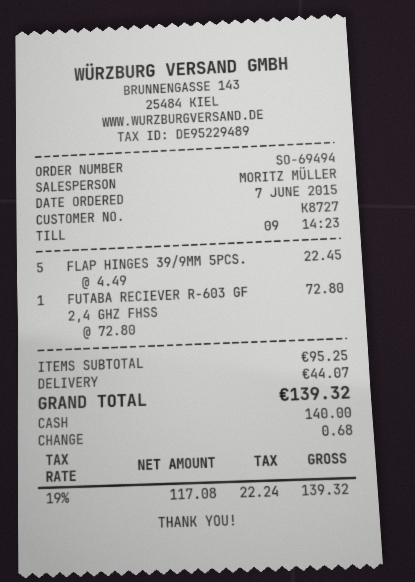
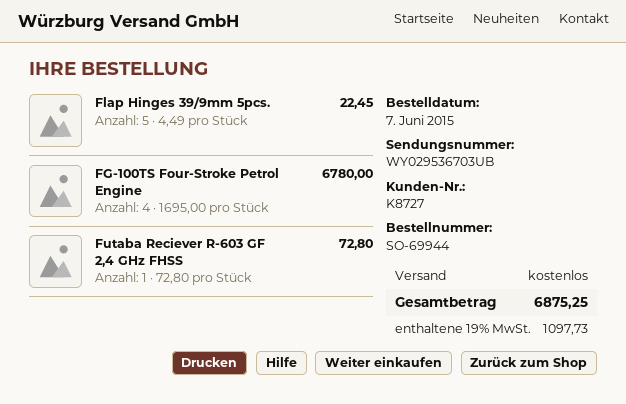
order number: SO-69494 -> SO-69944
FG-100TS Four-Stroke Petrol Engine: none -> 4 x 1695.00 = 6780.00
shipping: 44.07 -> 0.00
tax: 19% = 22.24 -> 19% = 1097.73
total: 139.32 -> 6875.25

